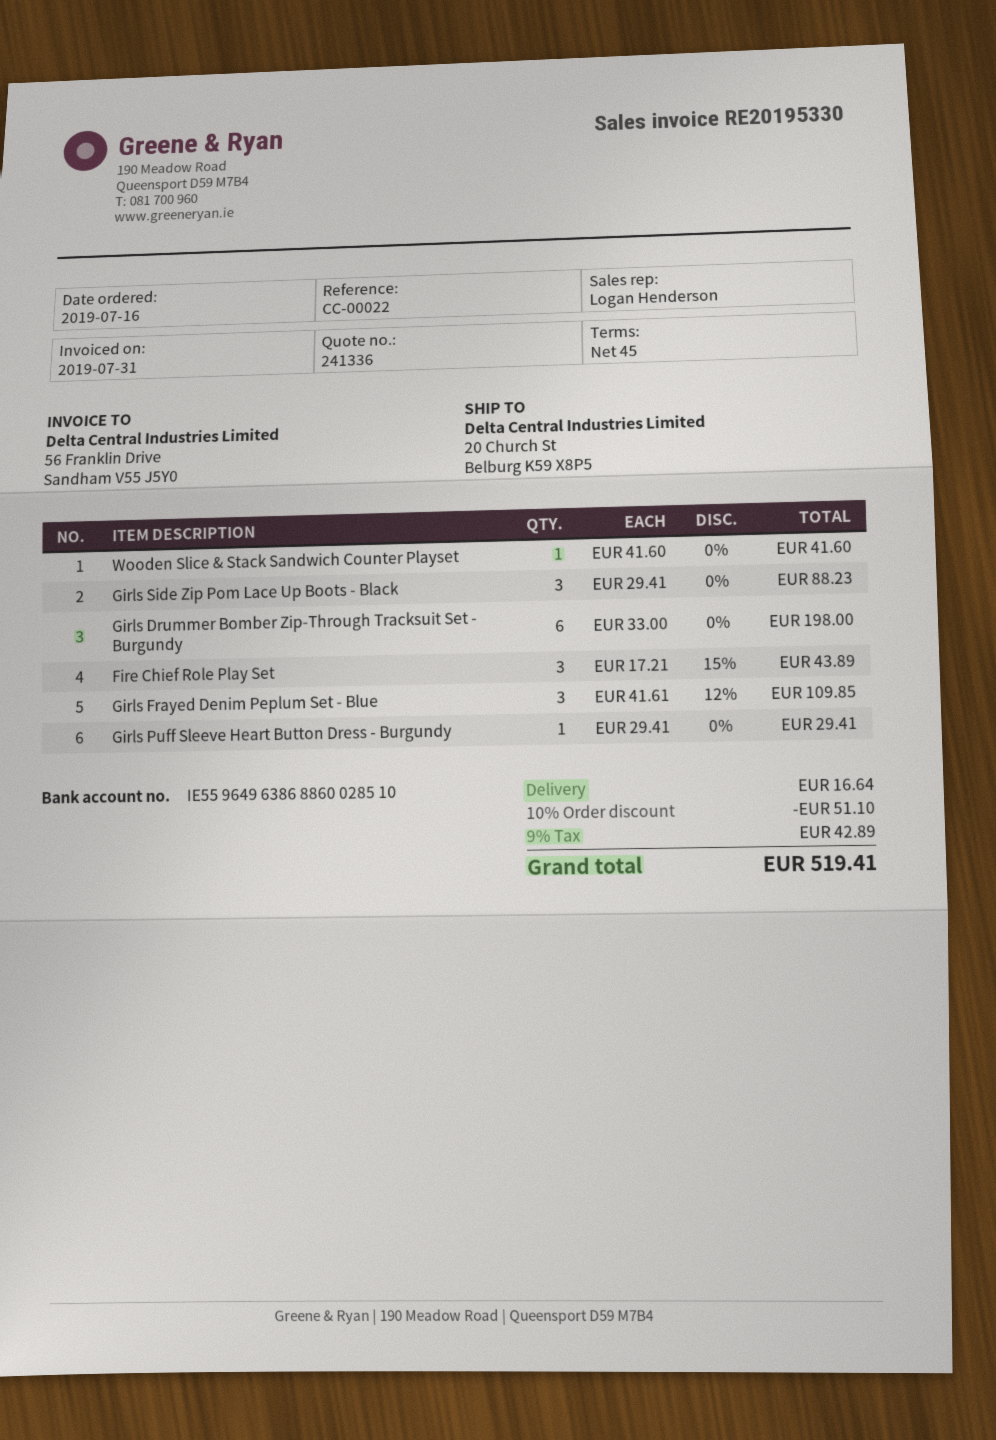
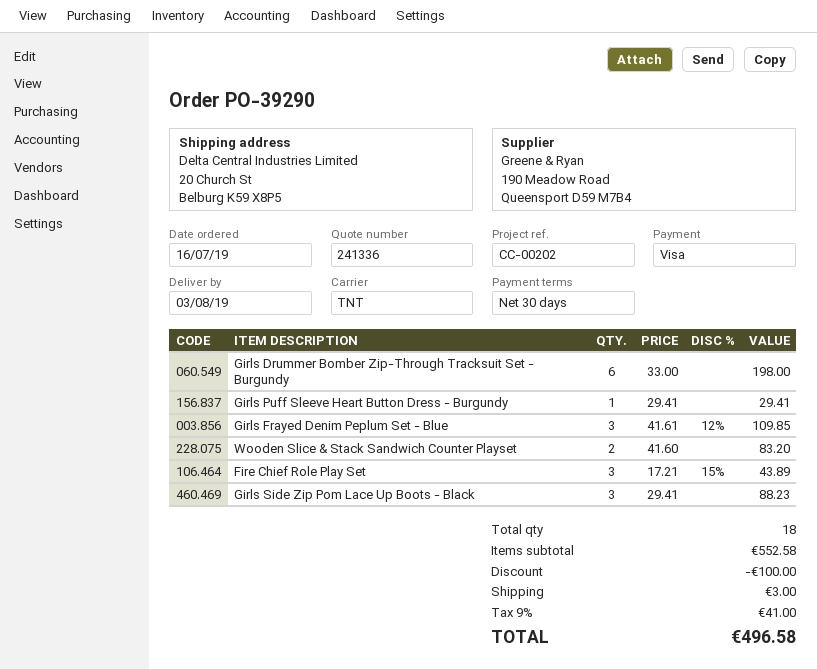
payment terms: 45 days -> 30 days
reference: CC-00022 -> CC-00202
Wooden Slice & Stack Sandwich Counter Playset: 1 x 41.60 = 41.60 -> 2 x 41.60 = 83.20
discount: 51.10 -> 100.00
shipping: 16.64 -> 3.00
tax: 9% = 42.89 -> 9% = 41.00
total: 519.41 -> 496.58

